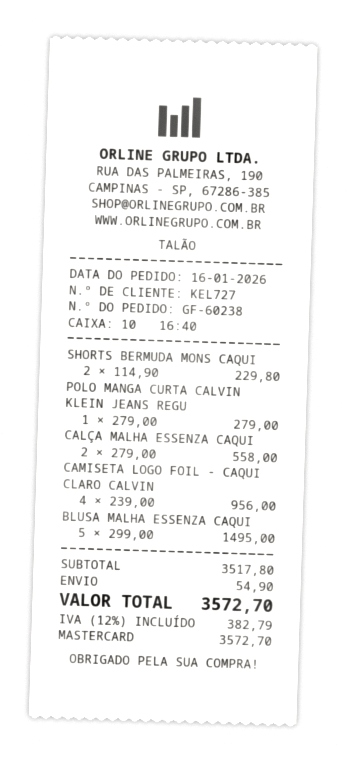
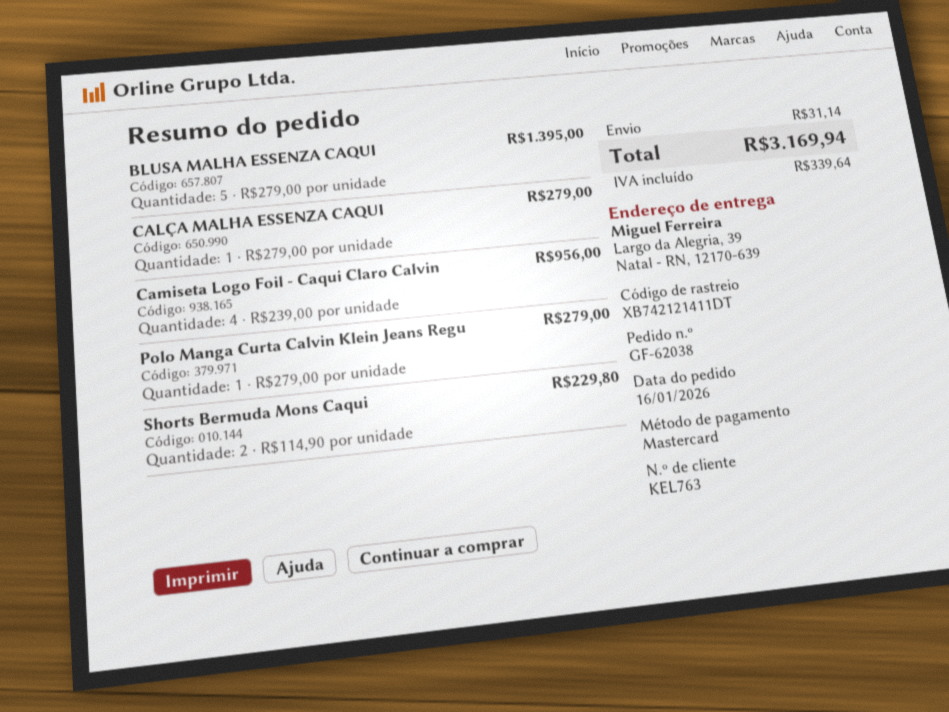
order number: GF-60238 -> GF-62038
customer number: KEL727 -> KEL763
CALÇA MALHA ESSENZA CAQUI: 2 x 279.00 = 558.00 -> 1 x 279.00 = 279.00
BLUSA MALHA ESSENZA CAQUI: 5 x 299.00 = 1495.00 -> 5 x 279.00 = 1395.00
shipping: 54.90 -> 31.14
tax: 382.79 -> 339.64
total: 3572.70 -> 3169.94

